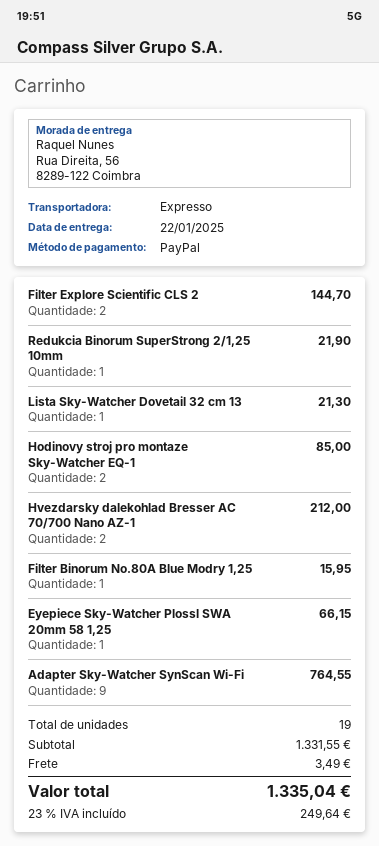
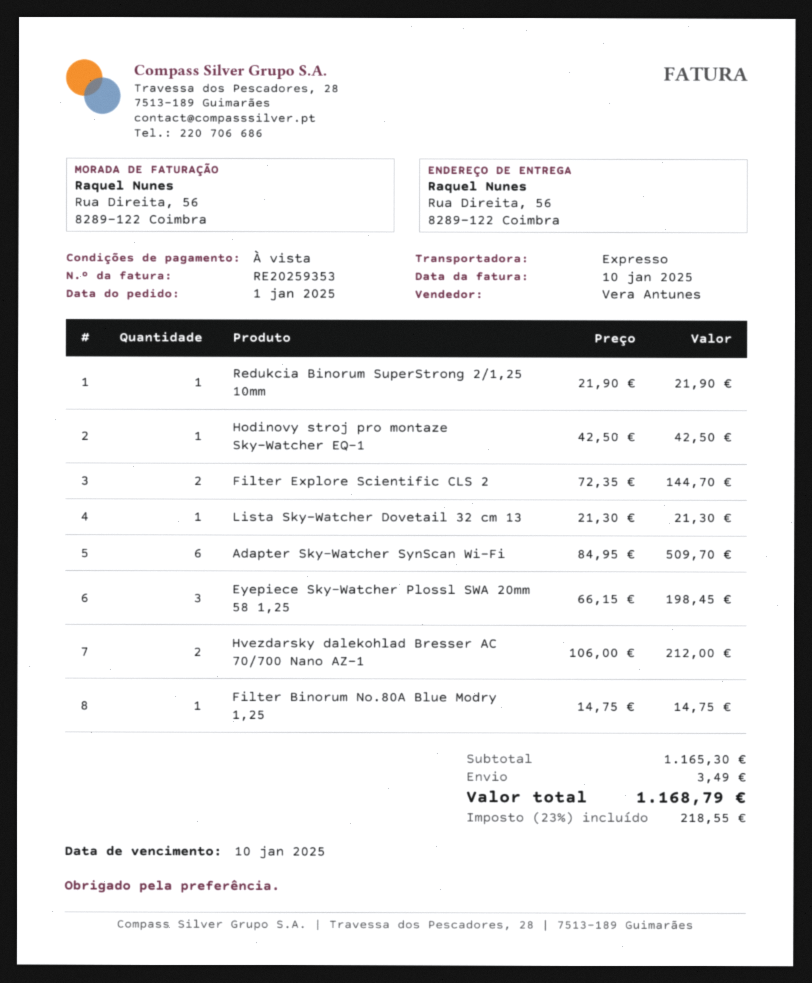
Hodinovy stroj pro montaze Sky-Watcher EQ-1: 2 for 85.00 -> 1 for 42.50
Filter Binorum No.80A Blue Modry 1,25: 1 for 15.95 -> 1 for 14.75
Eyepiece Sky-Watcher Plossl SWA 20mm 58 1,25: 1 for 66.15 -> 3 for 198.45
Adapter Sky-Watcher SynScan Wi-Fi: 9 for 764.55 -> 6 for 509.70
subtotal: 1331.55 -> 1165.30
tax: 23% = 249.64 -> 23% = 218.55
total: 1335.04 -> 1168.79

